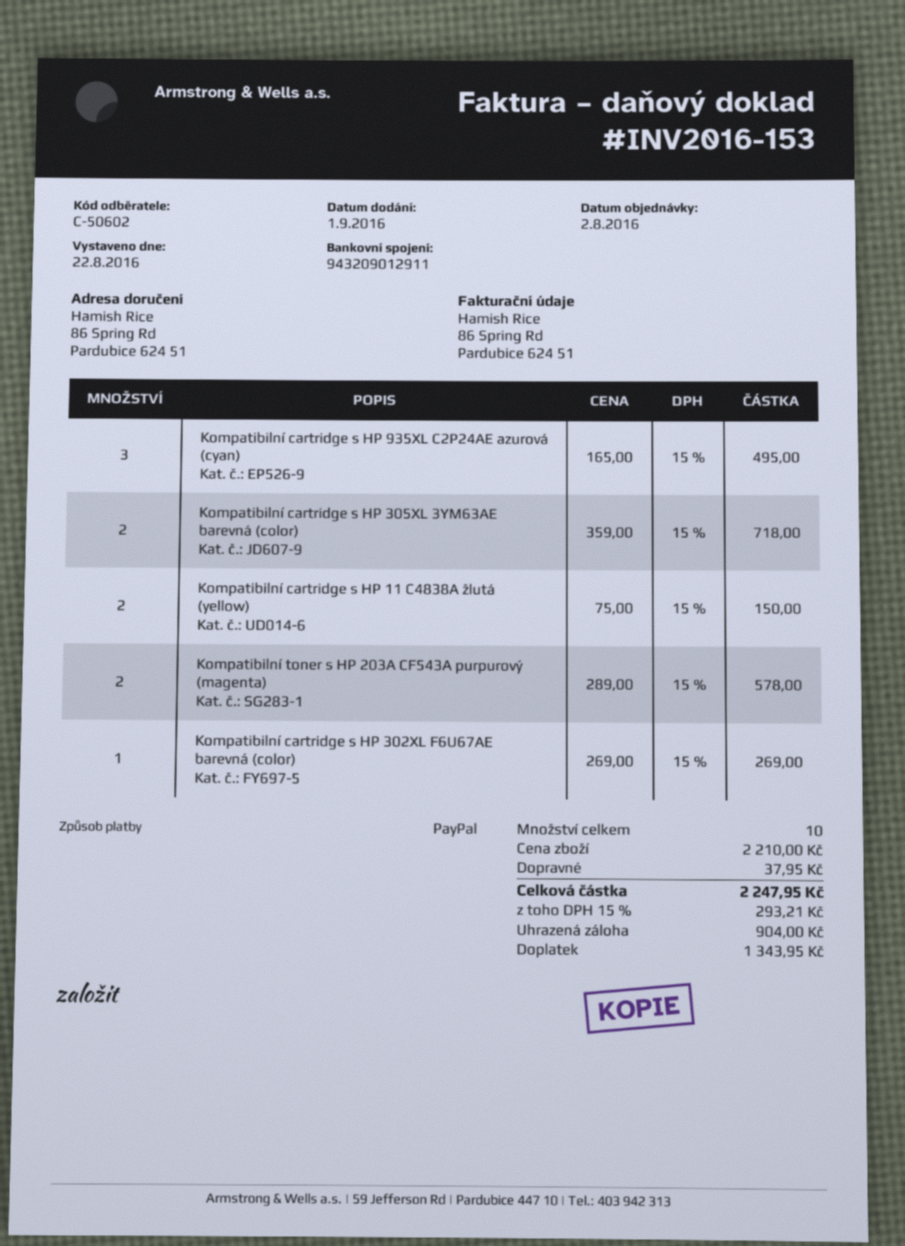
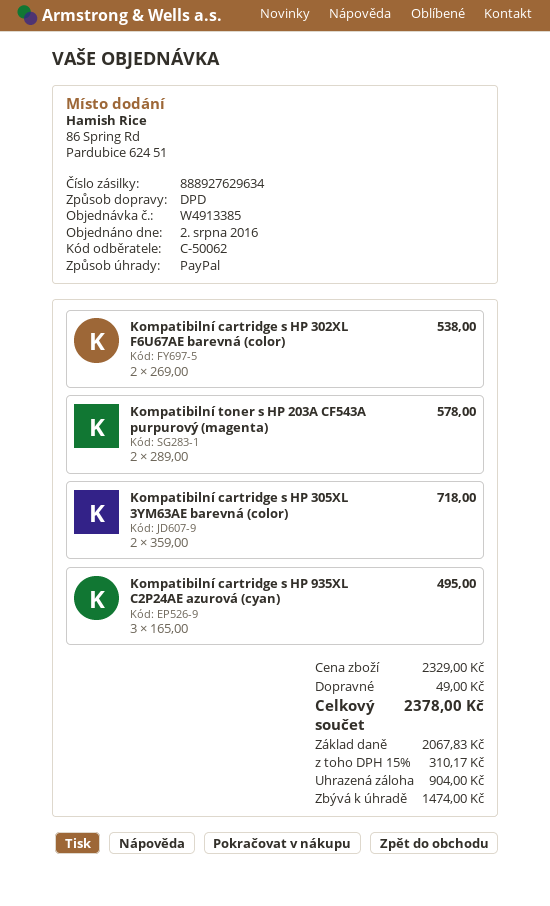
customer number: C-50602 -> C-50062
Kompatibilní cartridge s HP 11 C4838A žlutá (yellow): 2 x 75.00 = 150.00 -> none
Kompatibilní cartridge s HP 302XL F6U67AE barevná (color): 1 x 269.00 = 269.00 -> 2 x 269.00 = 538.00
subtotal: 2210.00 -> 2329.00
shipping: 37.95 -> 49.00
tax: 15% = 293.21 -> 15% = 310.17
total: 2247.95 -> 2378.00
balance: 1343.95 -> 1474.00

